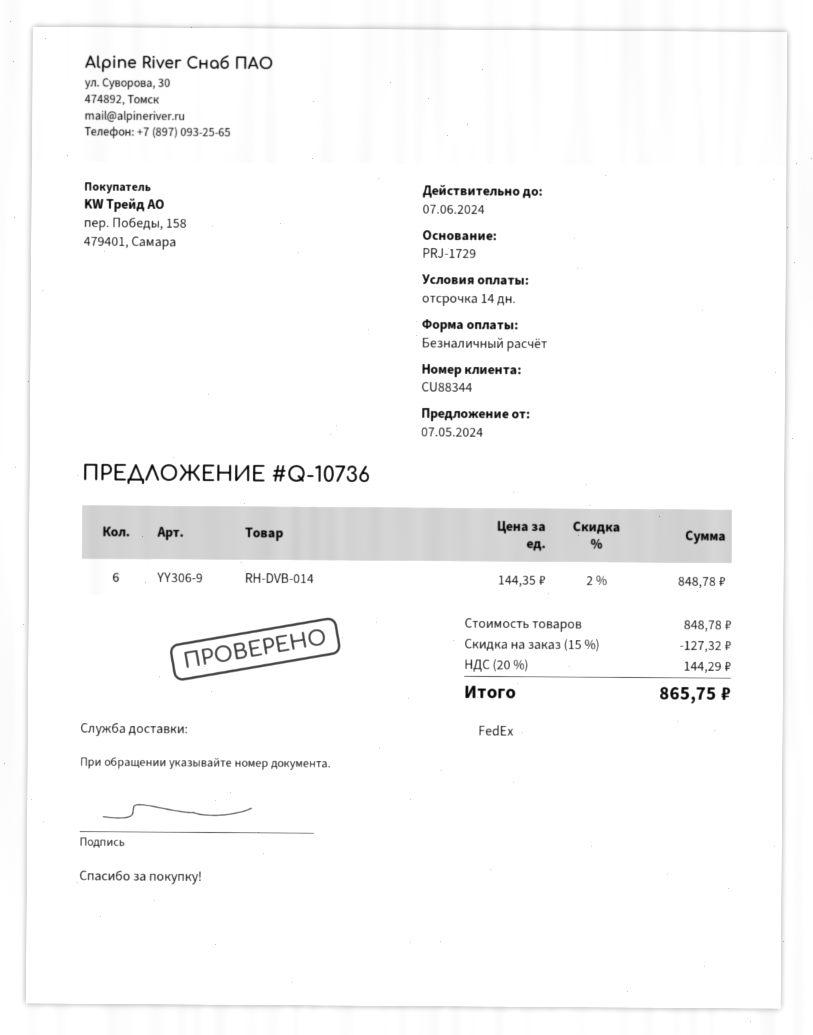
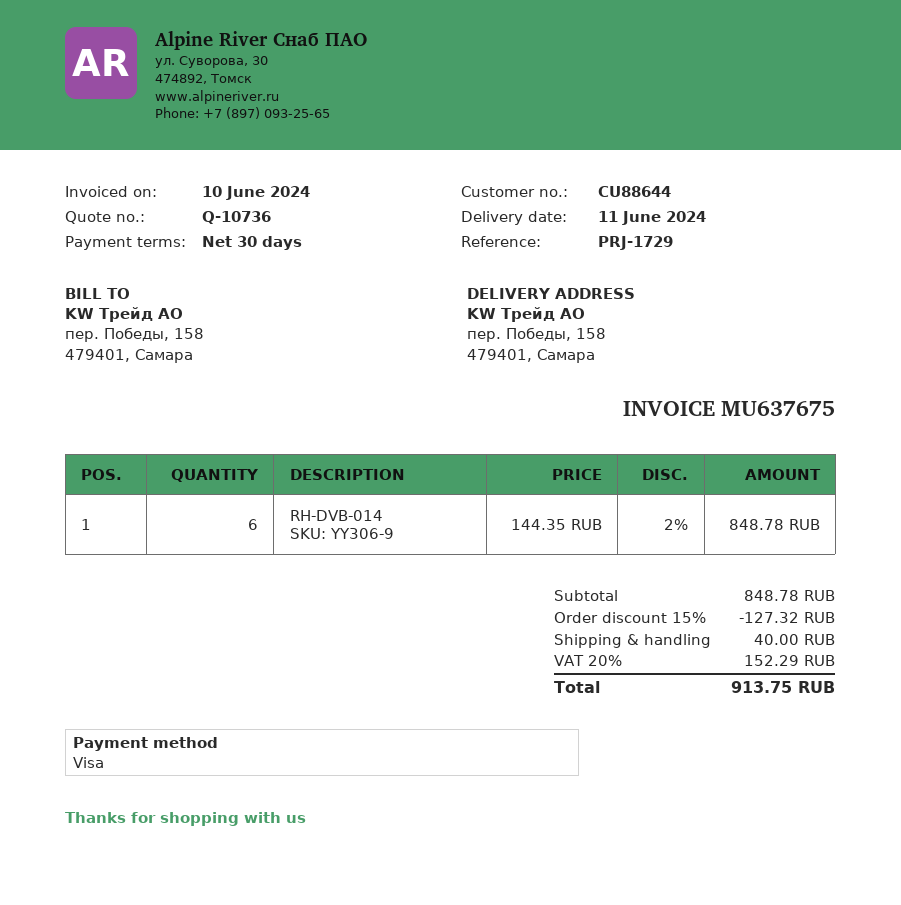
payment terms: 14 days -> 30 days
customer number: CU88344 -> CU88644
payment method: bank transfer -> Visa
shipping: none -> 40.00
tax: 20% = 144.29 -> 20% = 152.29
total: 865.75 -> 913.75

